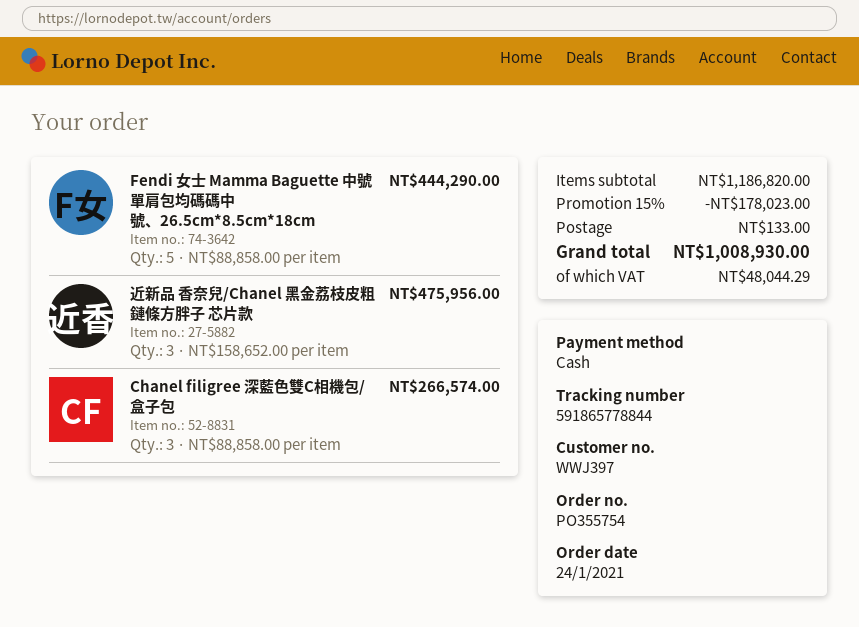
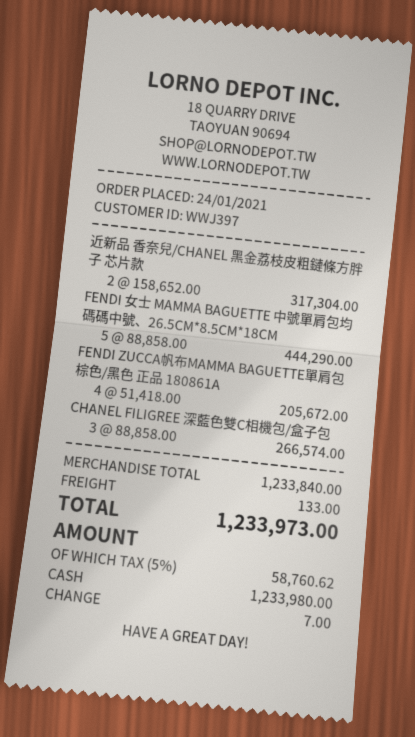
近新品 香奈兒/Chanel 黑金荔枝皮粗鏈條方胖子 芯片款: 3 x 158652.00 = 475956.00 -> 2 x 158652.00 = 317304.00
FENDI ZUCCA帆布MAMMA BAGUETTE單肩包 棕色/黑色 正品 180861A: none -> 4 x 51418.00 = 205672.00
subtotal: 1186820.00 -> 1233840.00
discount: 15% = 178023.00 -> none
tax: 48044.29 -> 58760.62
total: 1008930.00 -> 1233973.00

